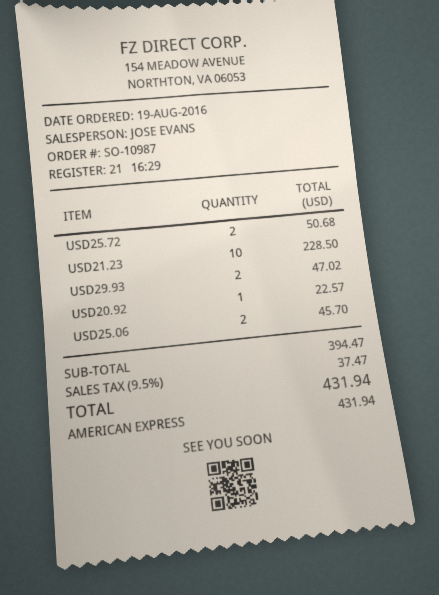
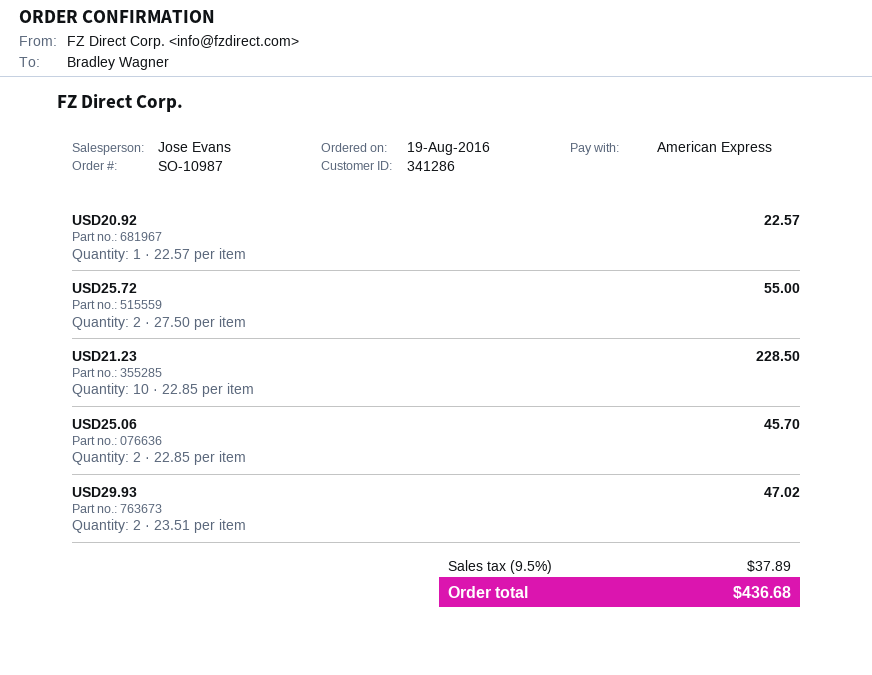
USD25.72: 2 for 50.68 -> 2 for 55.00
tax: 9.5% = 37.47 -> 9.5% = 37.89
total: 431.94 -> 436.68

